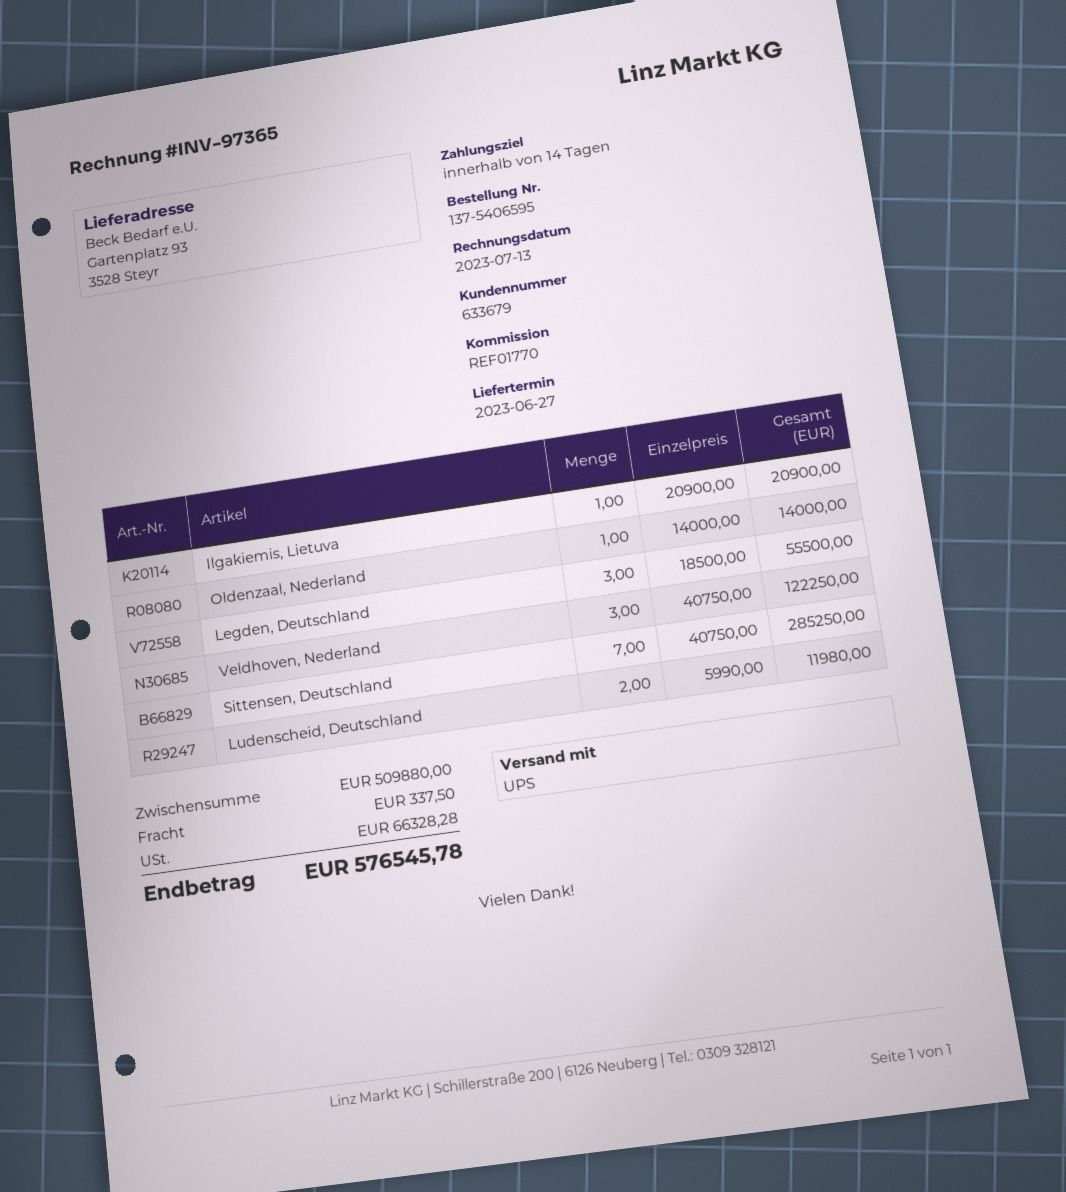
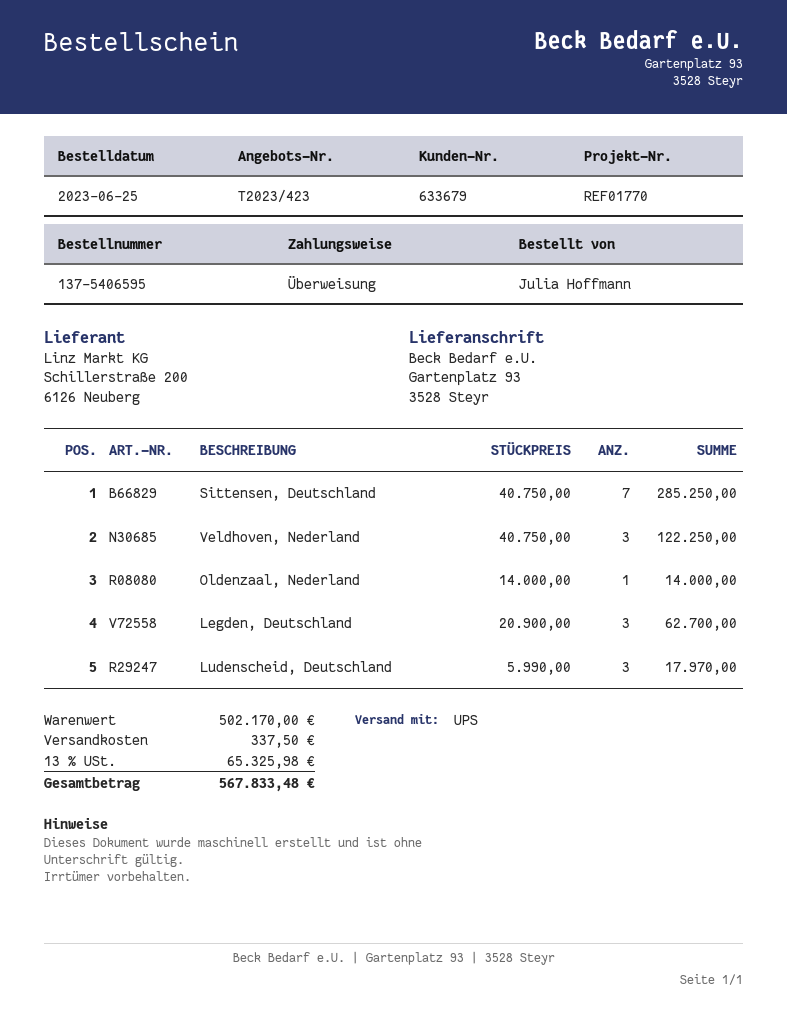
Ilgakiemis, Lietuva: 1 x 20900.00 = 20900.00 -> none
Legden, Deutschland: 3 x 18500.00 = 55500.00 -> 3 x 20900.00 = 62700.00
Ludenscheid, Deutschland: 2 x 5990.00 = 11980.00 -> 3 x 5990.00 = 17970.00
subtotal: 509880.00 -> 502170.00
tax: 66328.28 -> 65325.98
total: 576545.78 -> 567833.48

